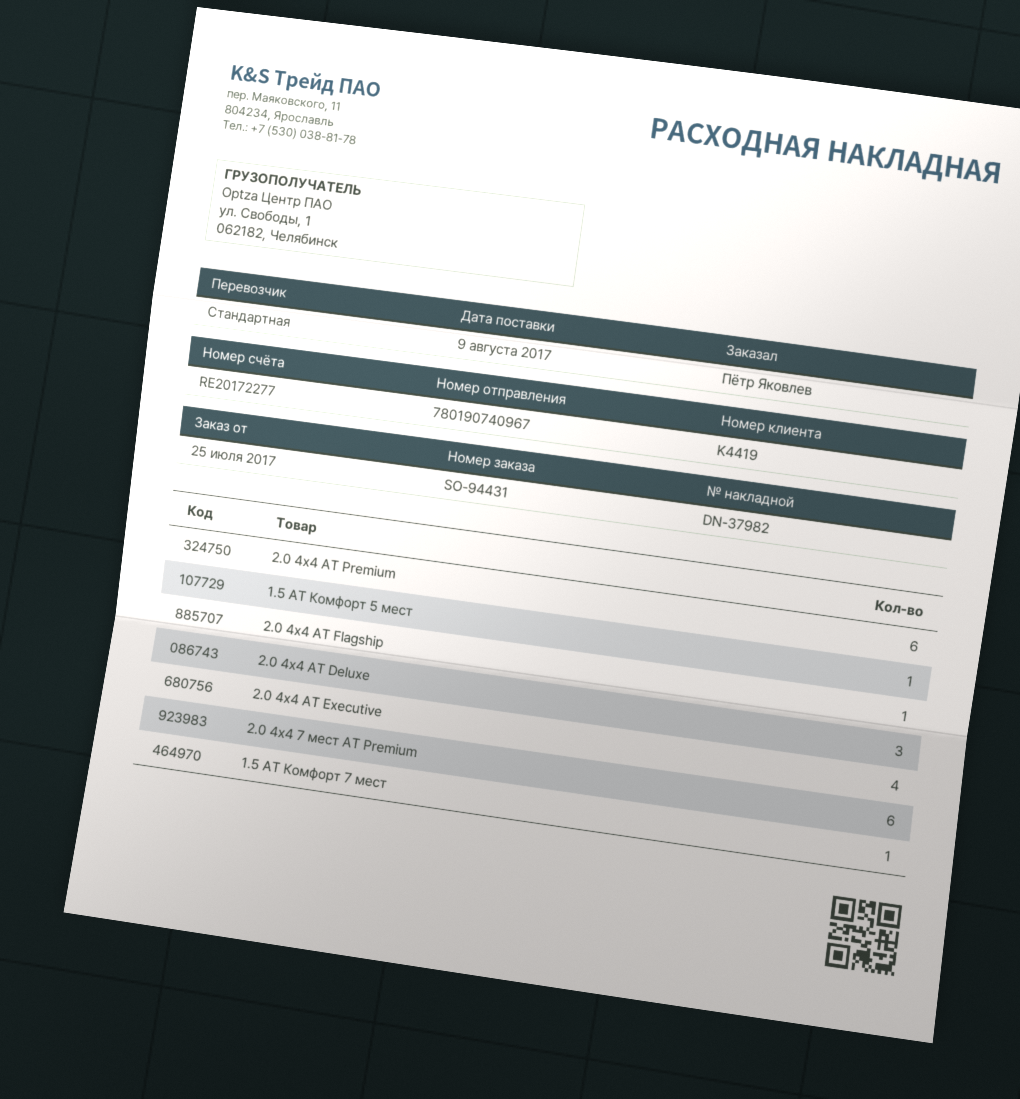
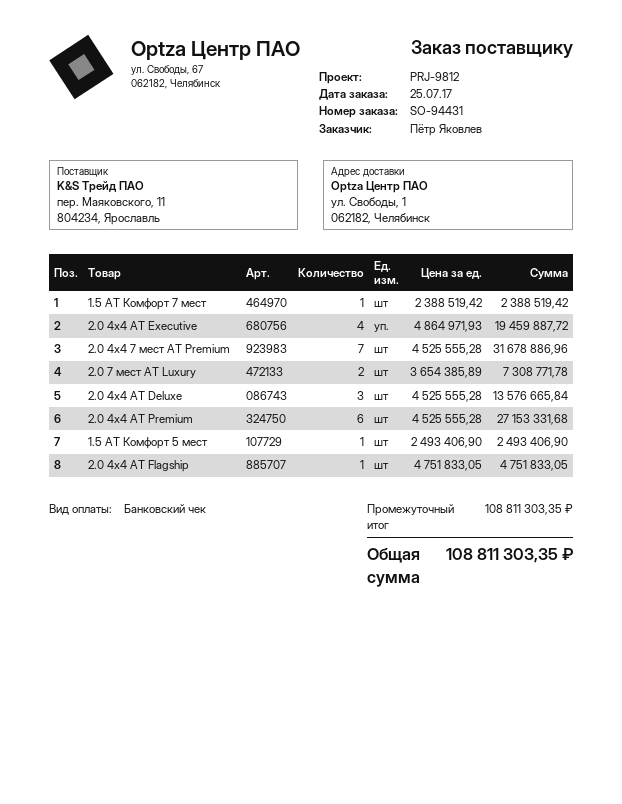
2.0 4x4 7 мест AT Premium: 6 -> 7
2.0 7 мест AT Luxury: none -> 2

